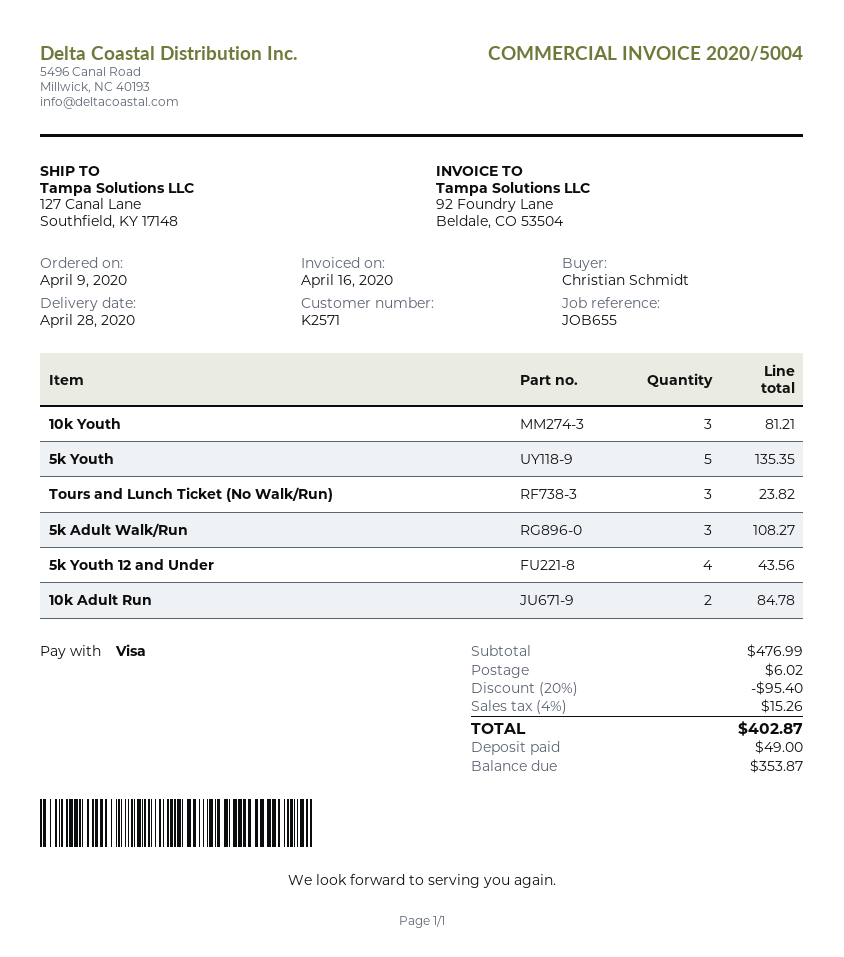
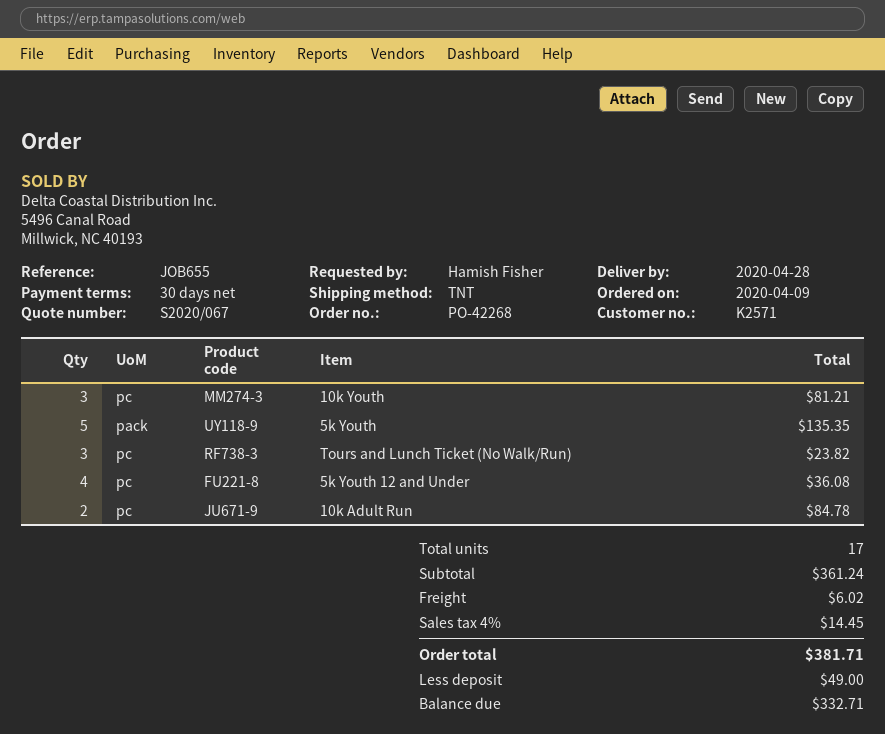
ordered by: Christian Schmidt -> Hamish Fisher
5k Adult Walk/Run: 3 for 108.27 -> none
5k Youth 12 and Under: 4 for 43.56 -> 4 for 36.08
subtotal: 476.99 -> 361.24
discount: 20% = 95.40 -> none
tax: 4% = 15.26 -> 4% = 14.45
total: 402.87 -> 381.71
balance: 353.87 -> 332.71

